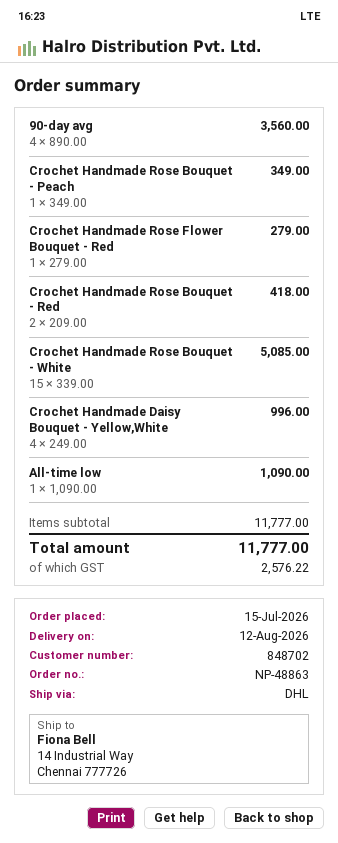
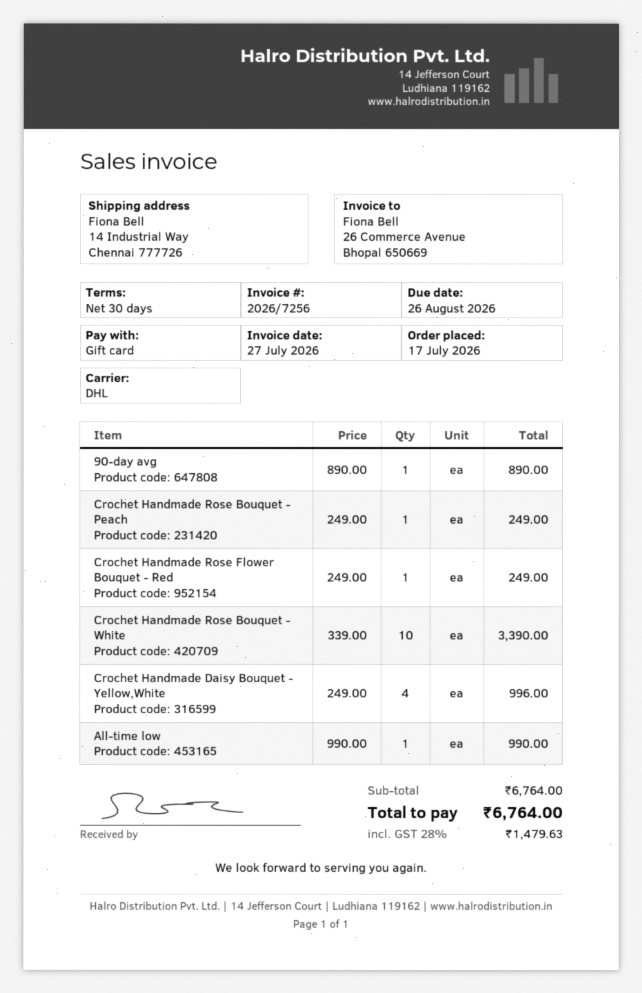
order date: 2026-07-15 -> 2026-07-17
90-day avg: 4 x 890.00 = 3560.00 -> 1 x 890.00 = 890.00
Crochet Handmade Rose Bouquet - Peach: 1 x 349.00 = 349.00 -> 1 x 249.00 = 249.00
Crochet Handmade Rose Flower Bouquet - Red: 1 x 279.00 = 279.00 -> 1 x 249.00 = 249.00
Crochet Handmade Rose Bouquet - Red: 2 x 209.00 = 418.00 -> none
Crochet Handmade Rose Bouquet - White: 15 x 339.00 = 5085.00 -> 10 x 339.00 = 3390.00
All-time low: 1 x 1090.00 = 1090.00 -> 1 x 990.00 = 990.00
subtotal: 11777.00 -> 6764.00
tax: 2576.22 -> 1479.63
total: 11777.00 -> 6764.00

